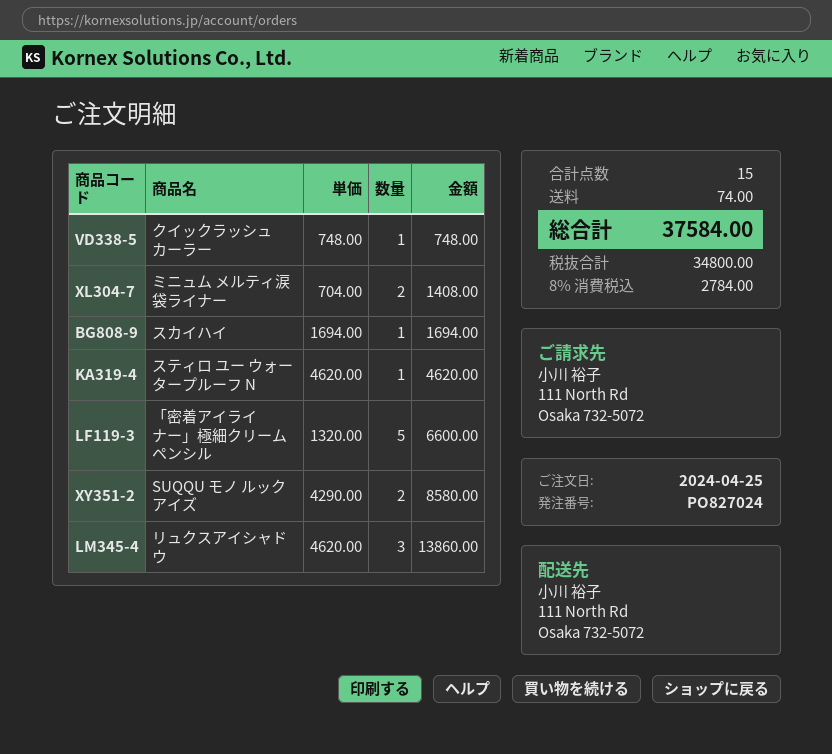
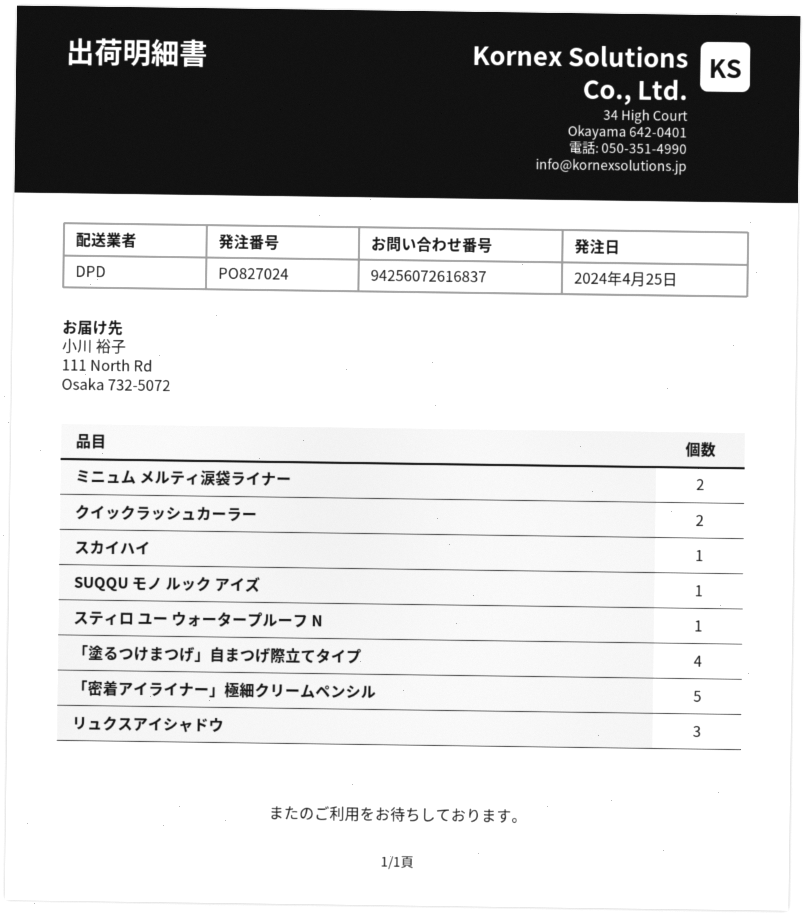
クイックラッシュカーラー: 1 -> 2
SUQQU モノ ルック アイズ: 2 -> 1
「塗るつけまつげ」自まつげ際立てタイプ: none -> 4

